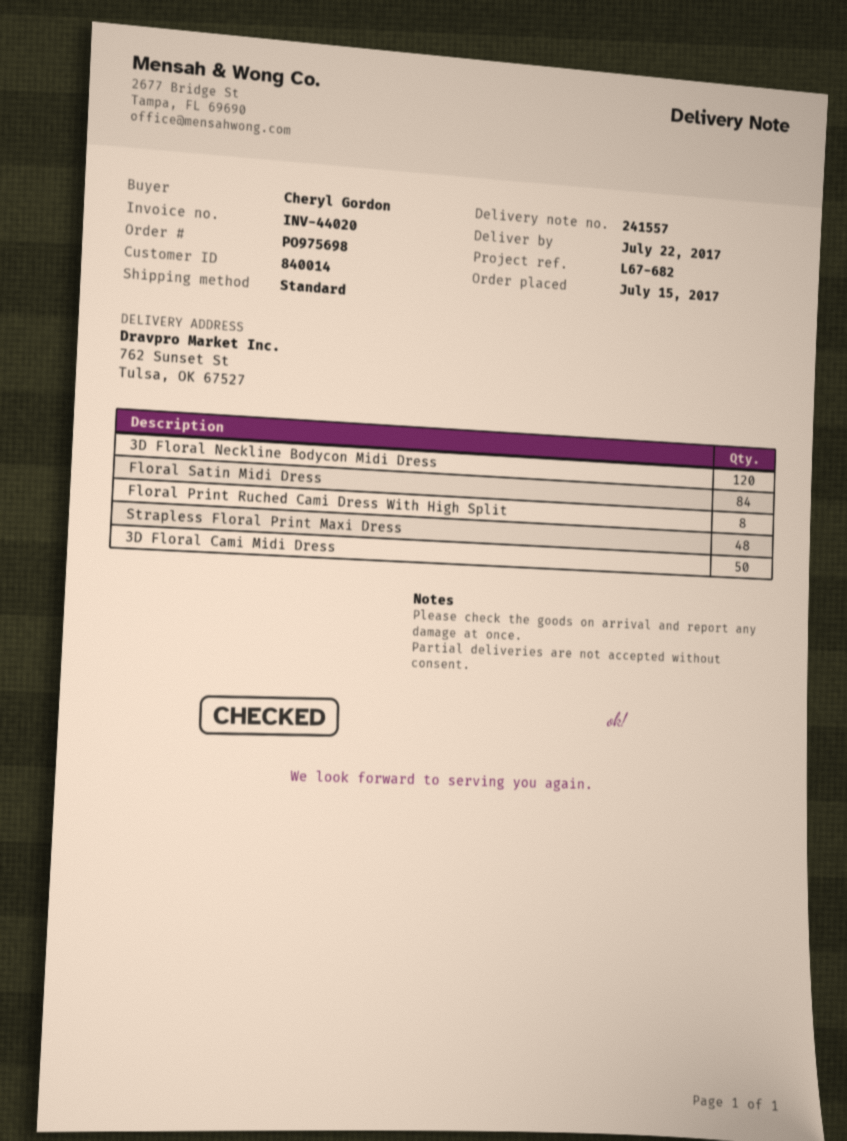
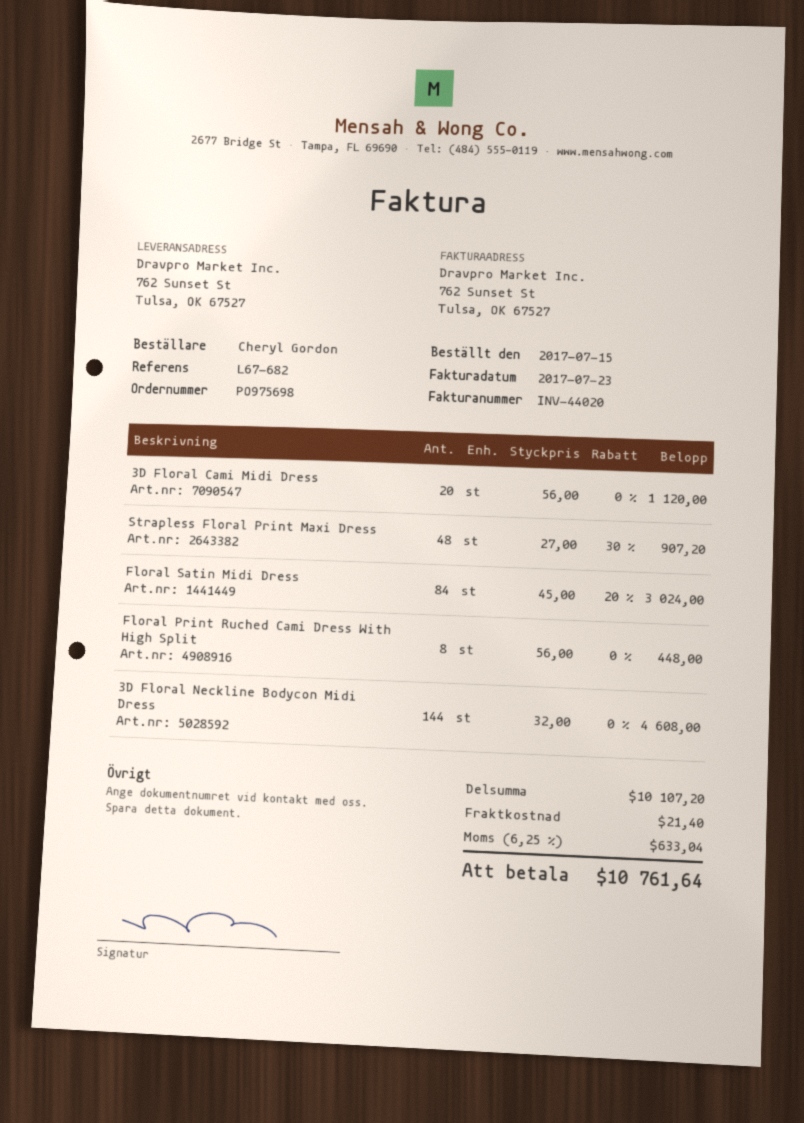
3D Floral Neckline Bodycon Midi Dress: 120 -> 144
3D Floral Cami Midi Dress: 50 -> 20

